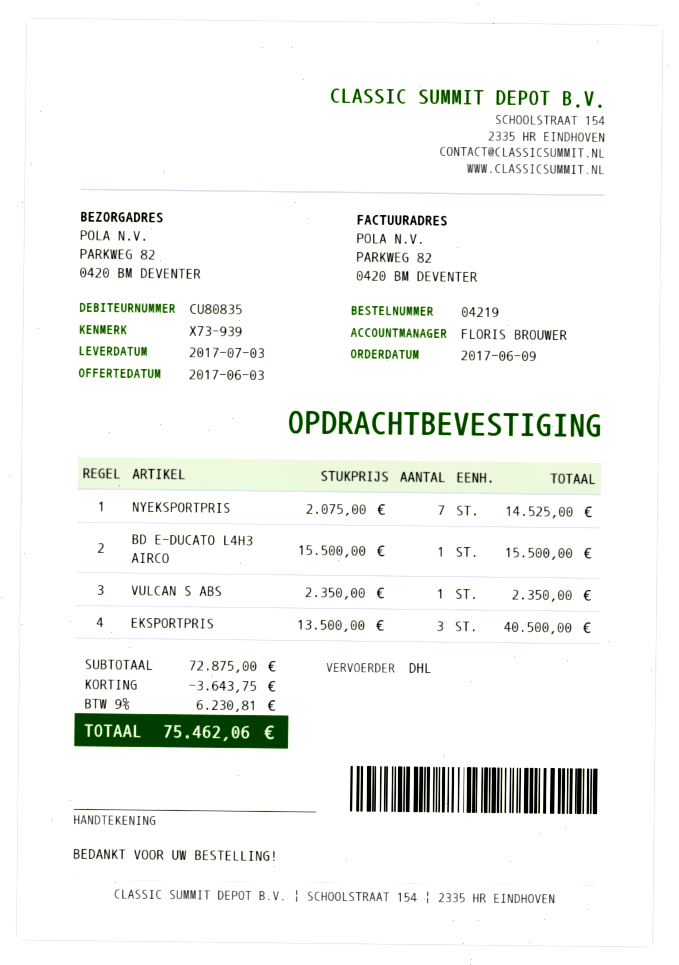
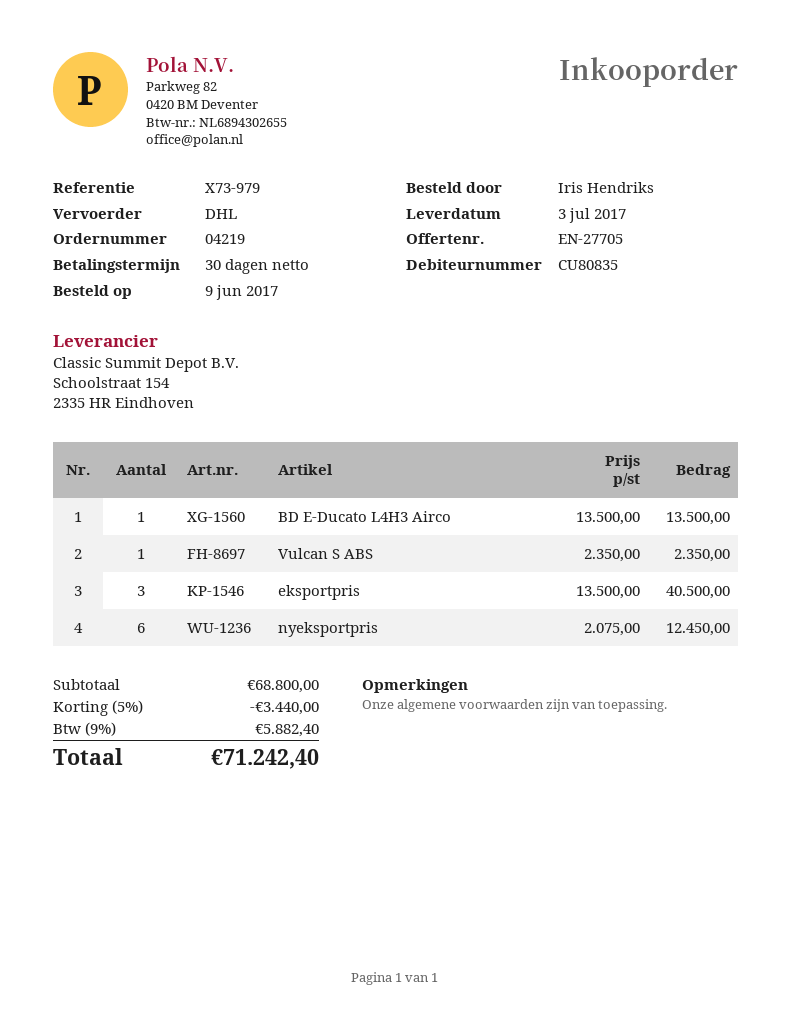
reference: X73-939 -> X73-979
NYEKSPORTPRIS: 7 x 2075.00 = 14525.00 -> 6 x 2075.00 = 12450.00
BD E-DUCATO L4H3 AIRCO: 1 x 15500.00 = 15500.00 -> 1 x 13500.00 = 13500.00
subtotal: 72875.00 -> 68800.00
discount: 3643.75 -> 3440.00
tax: 9% = 6230.81 -> 9% = 5882.40
total: 75462.06 -> 71242.40

